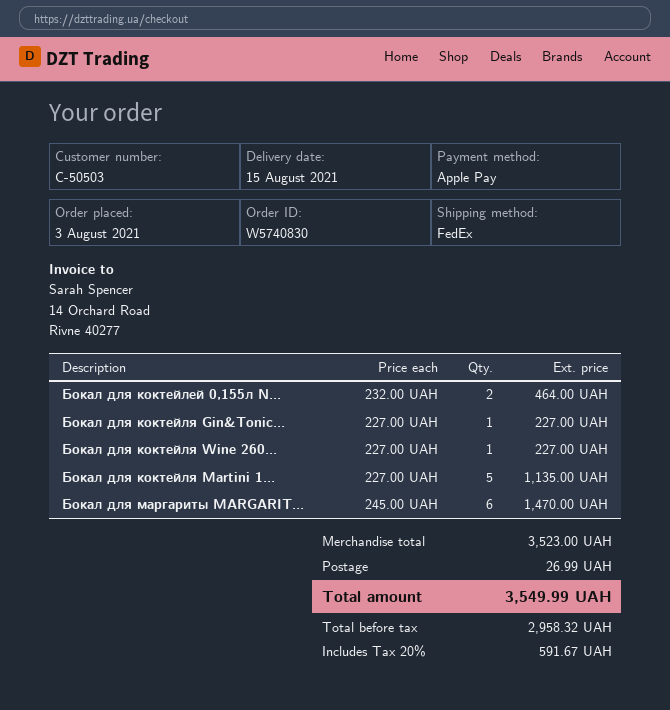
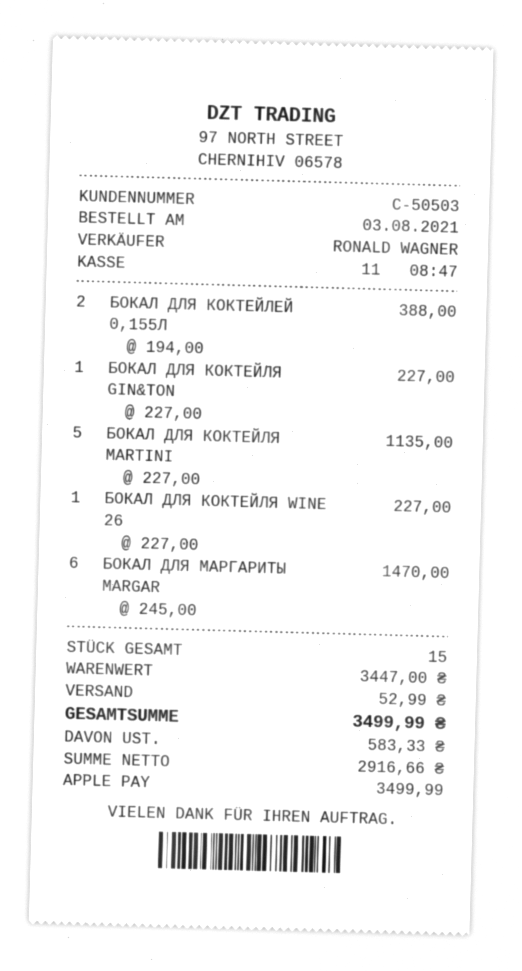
Бокал для коктейлей 0,155л N...: 2 x 232.00 = 464.00 -> 2 x 194.00 = 388.00
subtotal: 3523.00 -> 3447.00
shipping: 26.99 -> 52.99
net: 2958.32 -> 2916.66
tax: 591.67 -> 583.33
total: 3549.99 -> 3499.99

